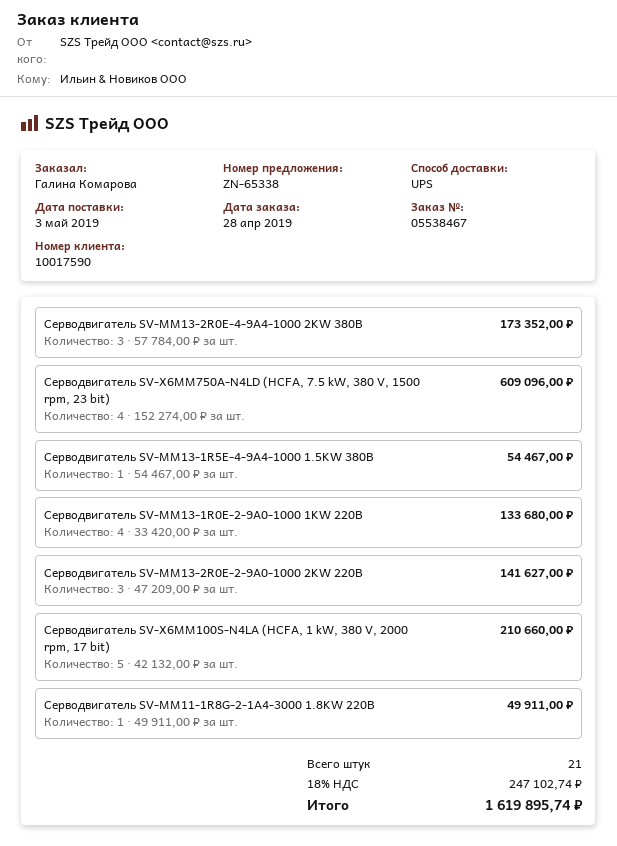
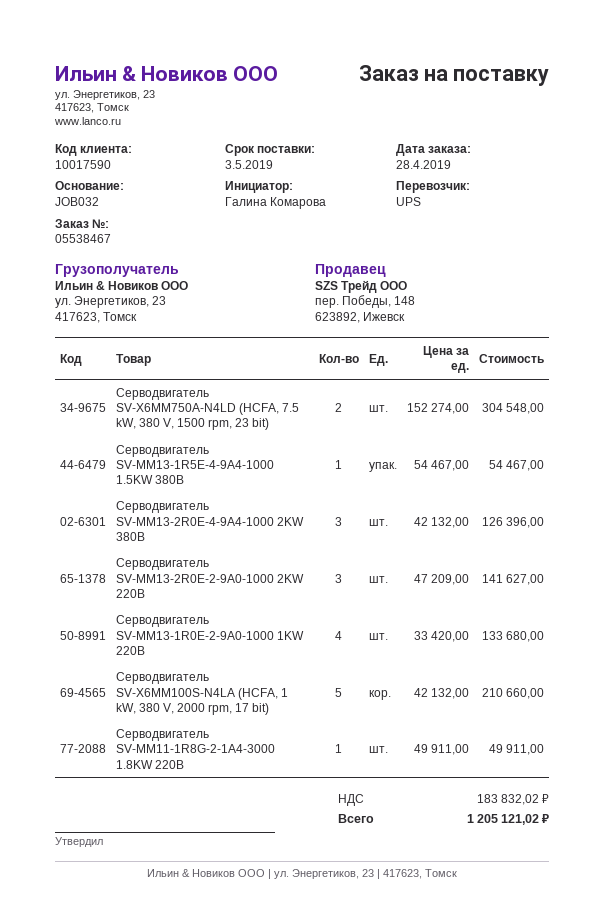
Серводвигатель SV-MM13-2R0E-4-9A4-1000 2KW 380В: 3 x 57784.00 = 173352.00 -> 3 x 42132.00 = 126396.00
Серводвигатель SV-X6MM750A-N4LD (HCFA, 7.5 kW, 380 V, 1500 rpm, 23 bit): 4 x 152274.00 = 609096.00 -> 2 x 152274.00 = 304548.00
tax: 247102.74 -> 183832.02
total: 1619895.74 -> 1205121.02

